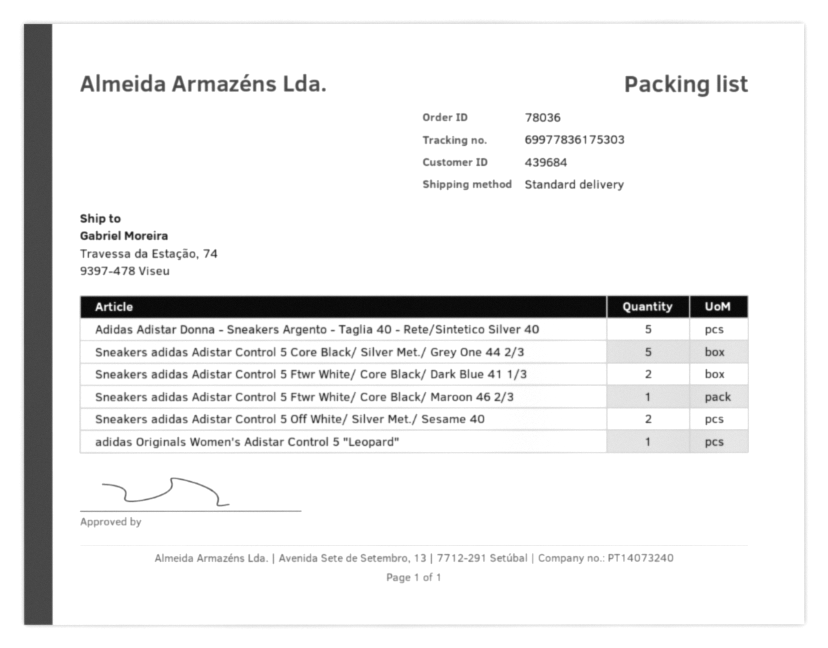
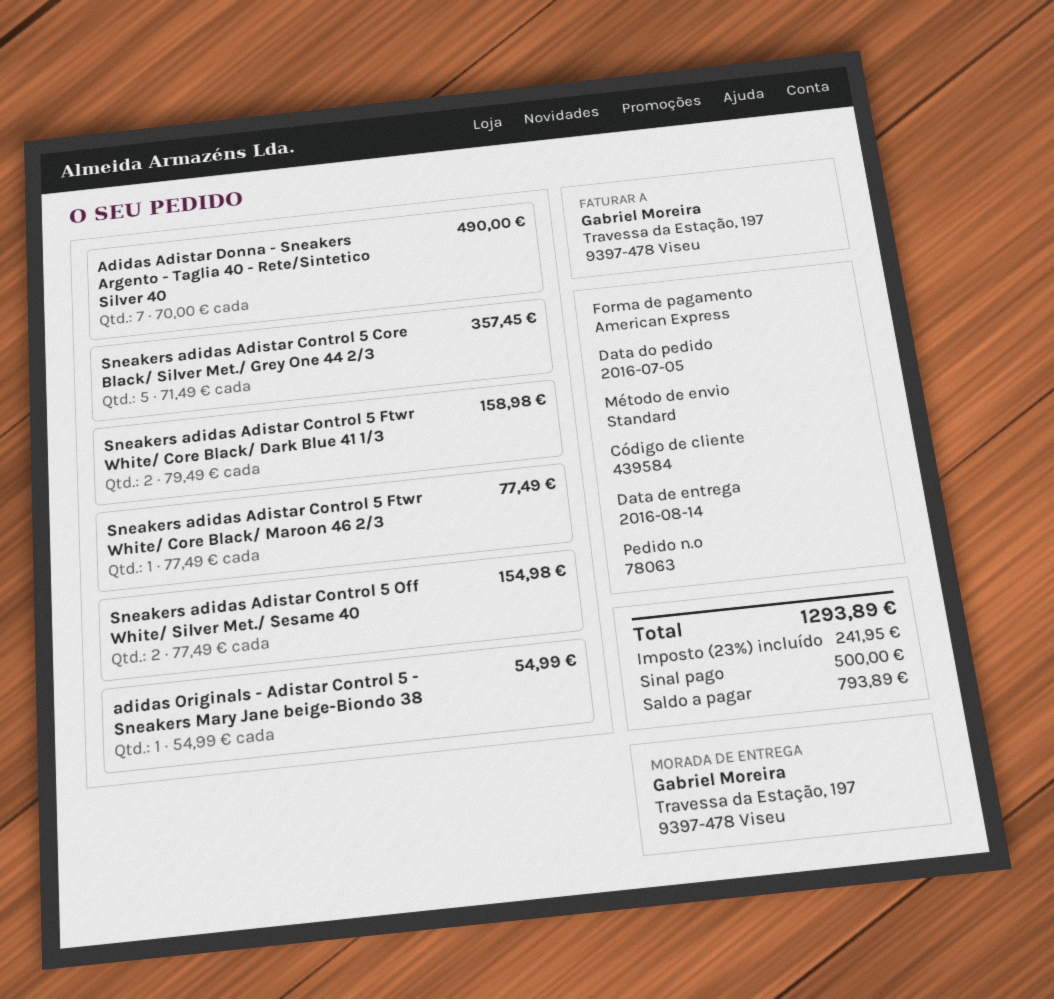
order number: 78036 -> 78063
customer number: 439684 -> 439584
ship to: Travessa da Estação, 74, 9397-478 Viseu -> Travessa da Estação, 197, 9397-478 Viseu
Adidas Adistar Donna - Sneakers Argento - Taglia 40 - Rete/Sintetico Silver 40: 5 -> 7
adidas Originals Women's Adistar Control 5 "Leopard": 1 -> none
adidas Originals - Adistar Control 5 - Sneakers Mary Jane beige-Biondo 38: none -> 1

